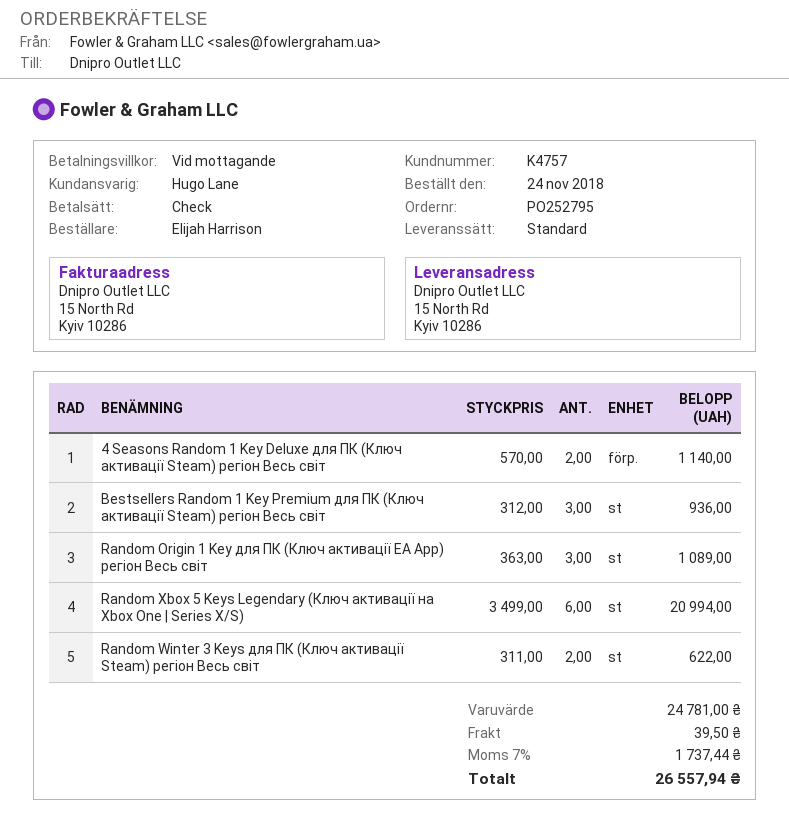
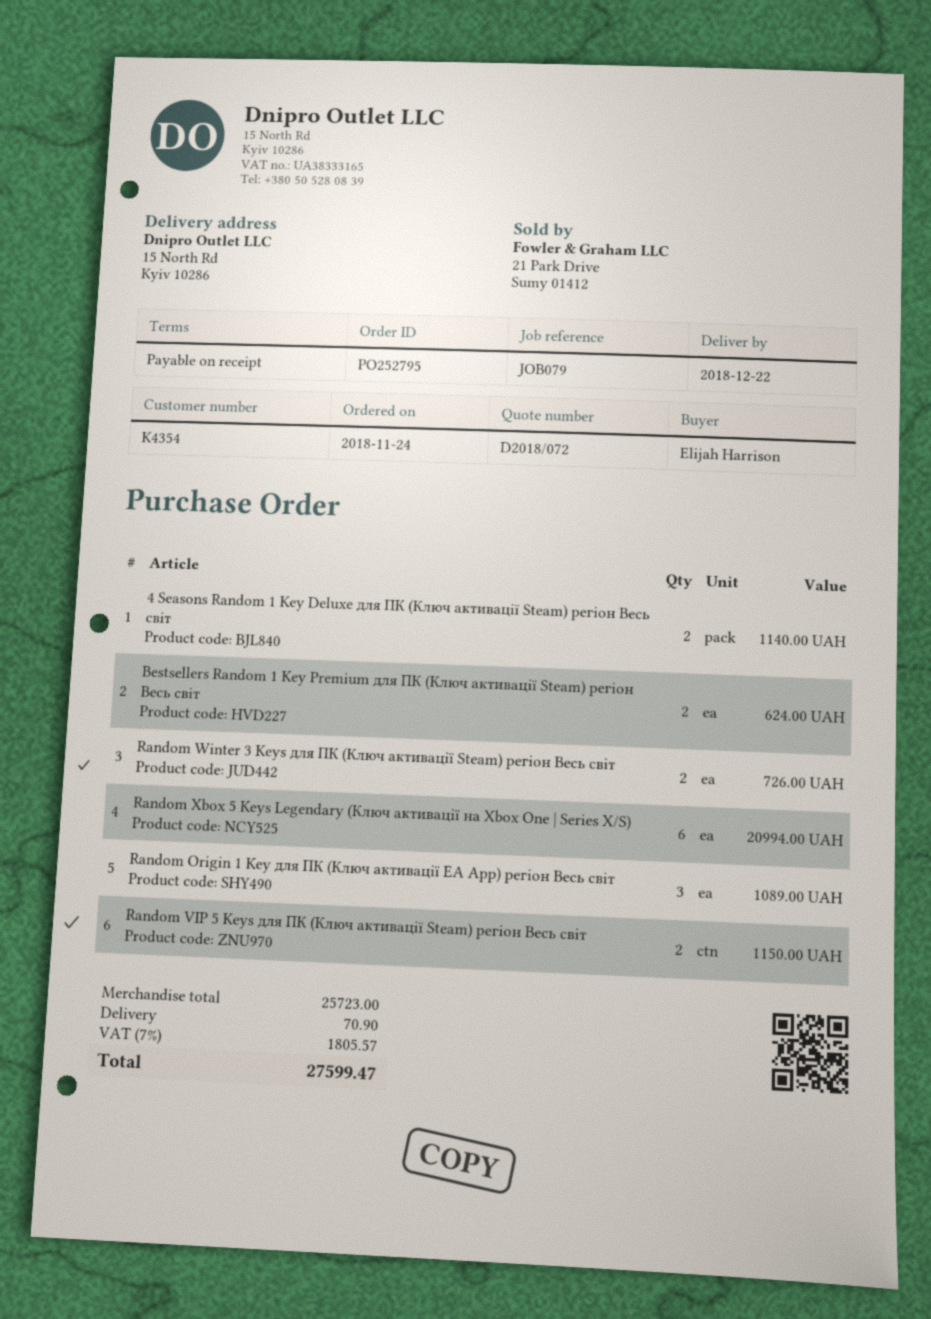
customer number: K4757 -> K4354
Bestsellers Random 1 Key Premium для ПК (Ключ активації Steam) регіон Весь світ: 3 for 936.00 -> 2 for 624.00
Random Winter 3 Keys для ПК (Ключ активації Steam) регіон Весь світ: 2 for 622.00 -> 2 for 726.00
Random VIP 5 Keys для ПК (Ключ активації Steam) регіон Весь світ: none -> 2 for 1150.00
subtotal: 24781.00 -> 25723.00
shipping: 39.50 -> 70.90
tax: 7% = 1737.44 -> 7% = 1805.57
total: 26557.94 -> 27599.47

